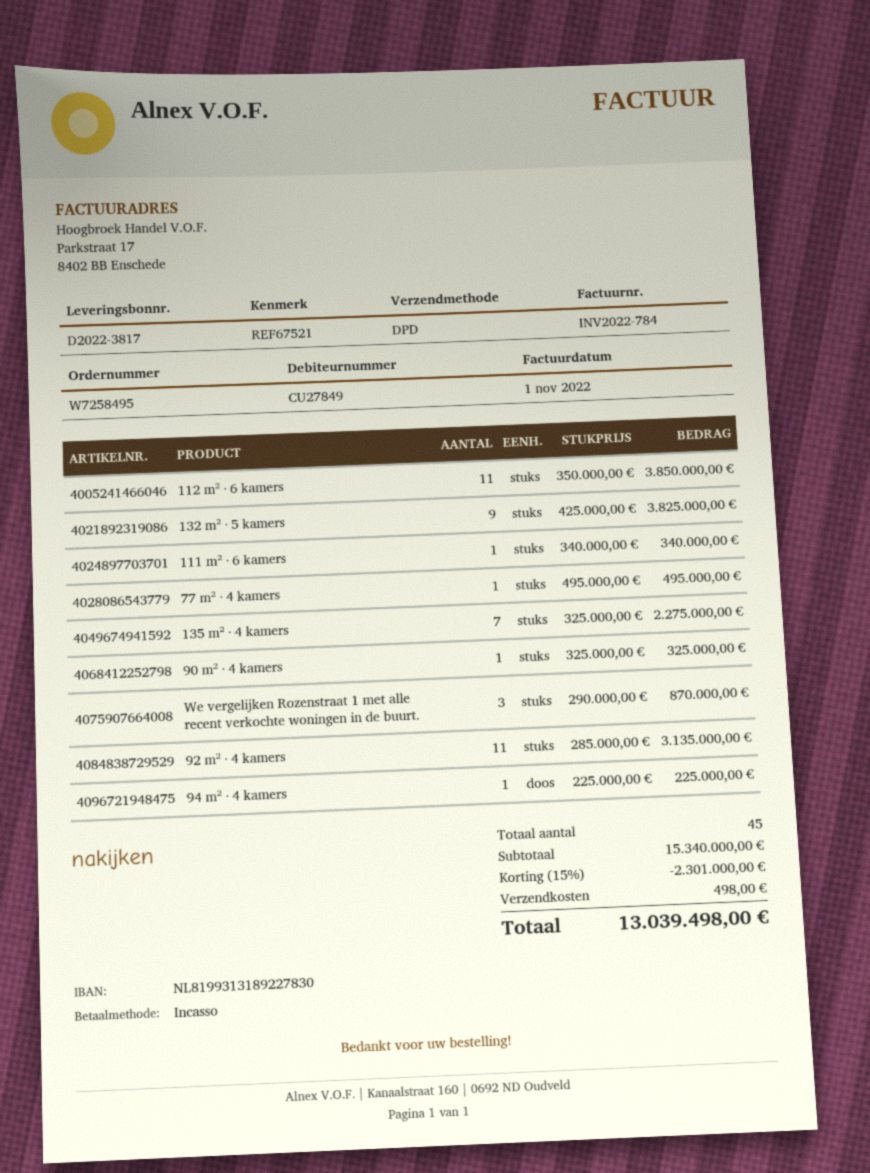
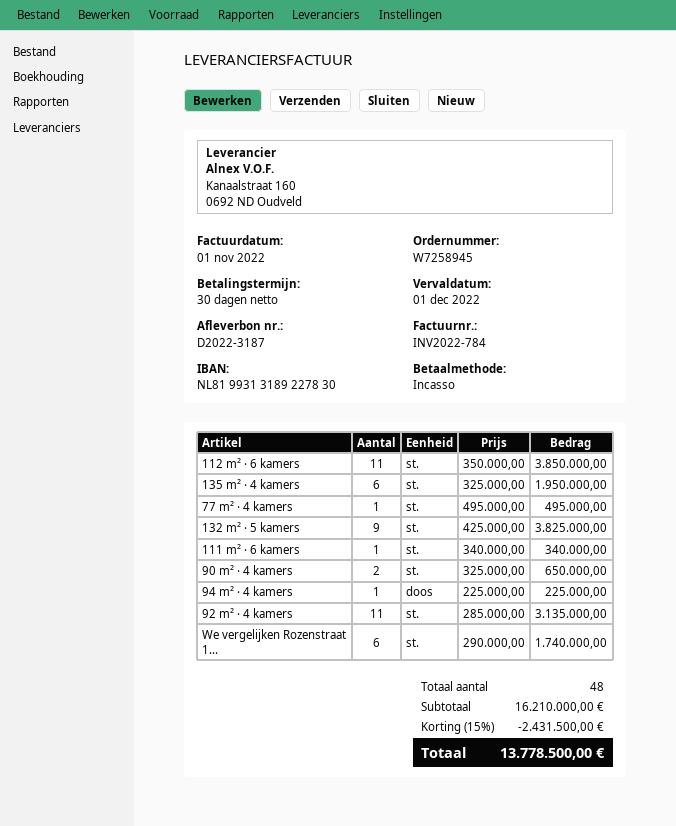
order number: W7258495 -> W7258945
delivery note number: D2022-3817 -> D2022-3187
135 m² · 4 kamers: 7 x 325000.00 = 2275000.00 -> 6 x 325000.00 = 1950000.00
90 m² · 4 kamers: 1 x 325000.00 = 325000.00 -> 2 x 325000.00 = 650000.00
We vergelijken Rozenstraat 1 met alle recent verkochte woningen in de buurt.: 3 x 290000.00 = 870000.00 -> 6 x 290000.00 = 1740000.00
total quantity: 45 -> 48
subtotal: 15340000.00 -> 16210000.00
discount: 15% = 2301000.00 -> 15% = 2431500.00
shipping: 498.00 -> none
total: 13039498.00 -> 13778500.00

